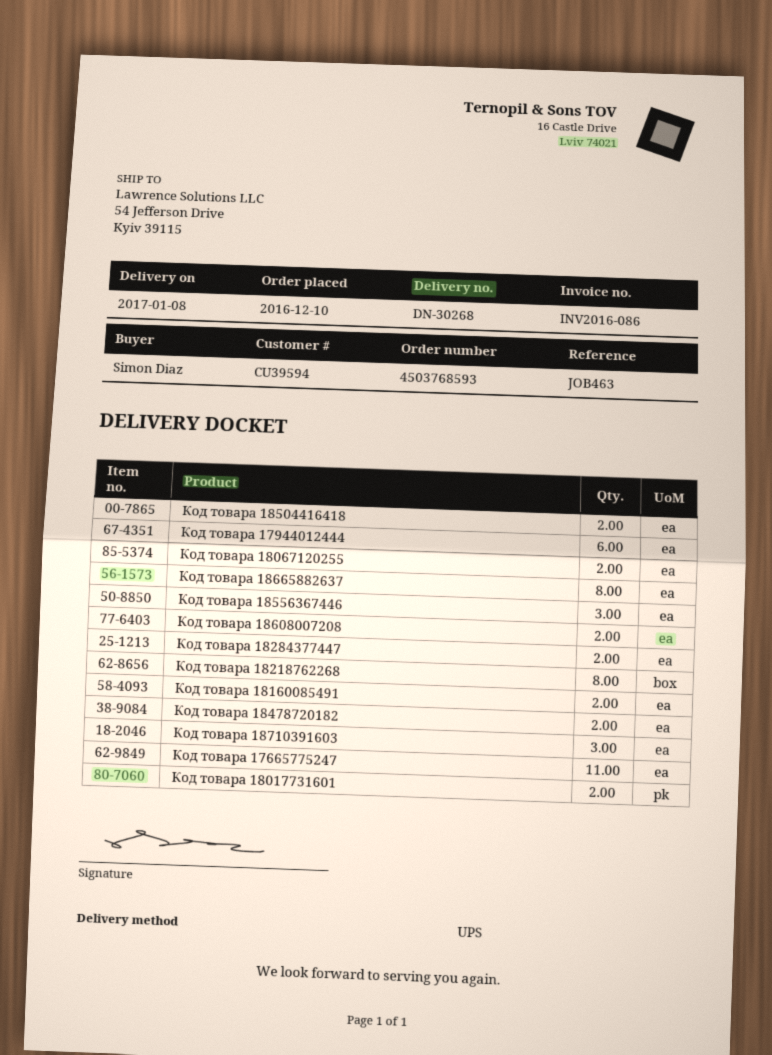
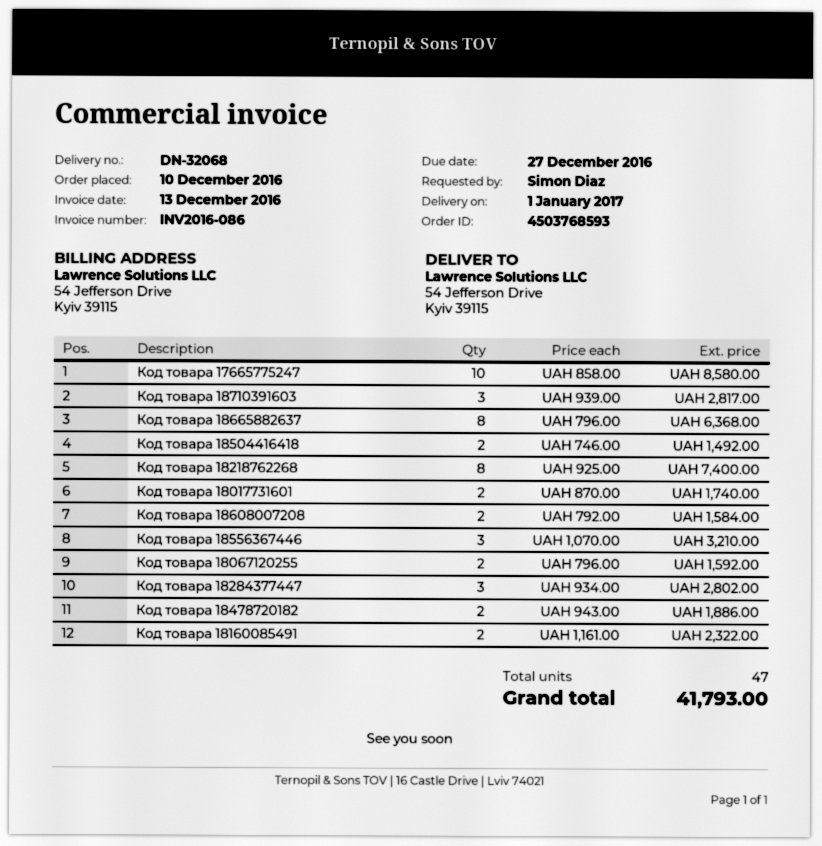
delivery note number: DN-30268 -> DN-32068
delivery date: 2017-01-08 -> 2017-01-01
Код товара 17944012444: 6 -> none
Код товара 18284377447: 2 -> 3
Код товара 17665775247: 11 -> 10

